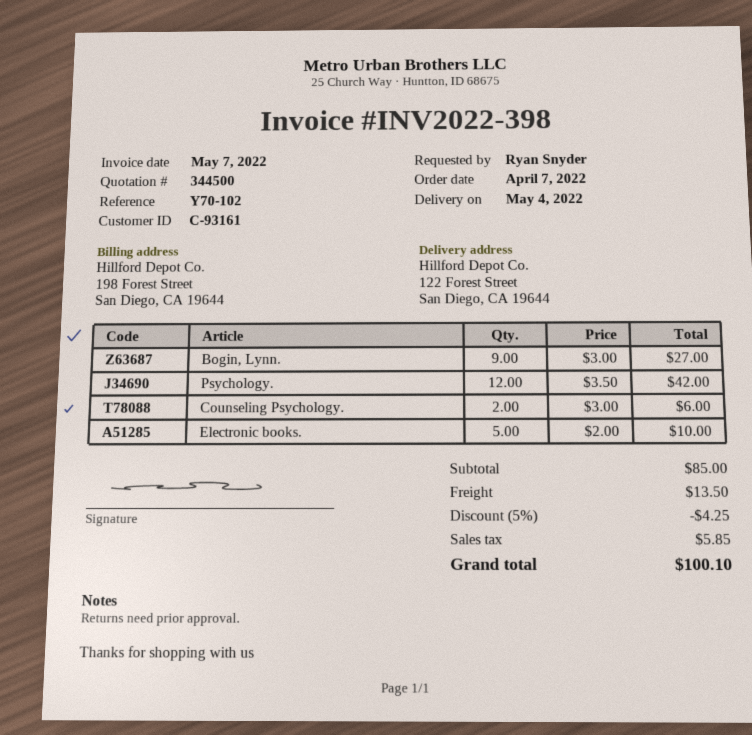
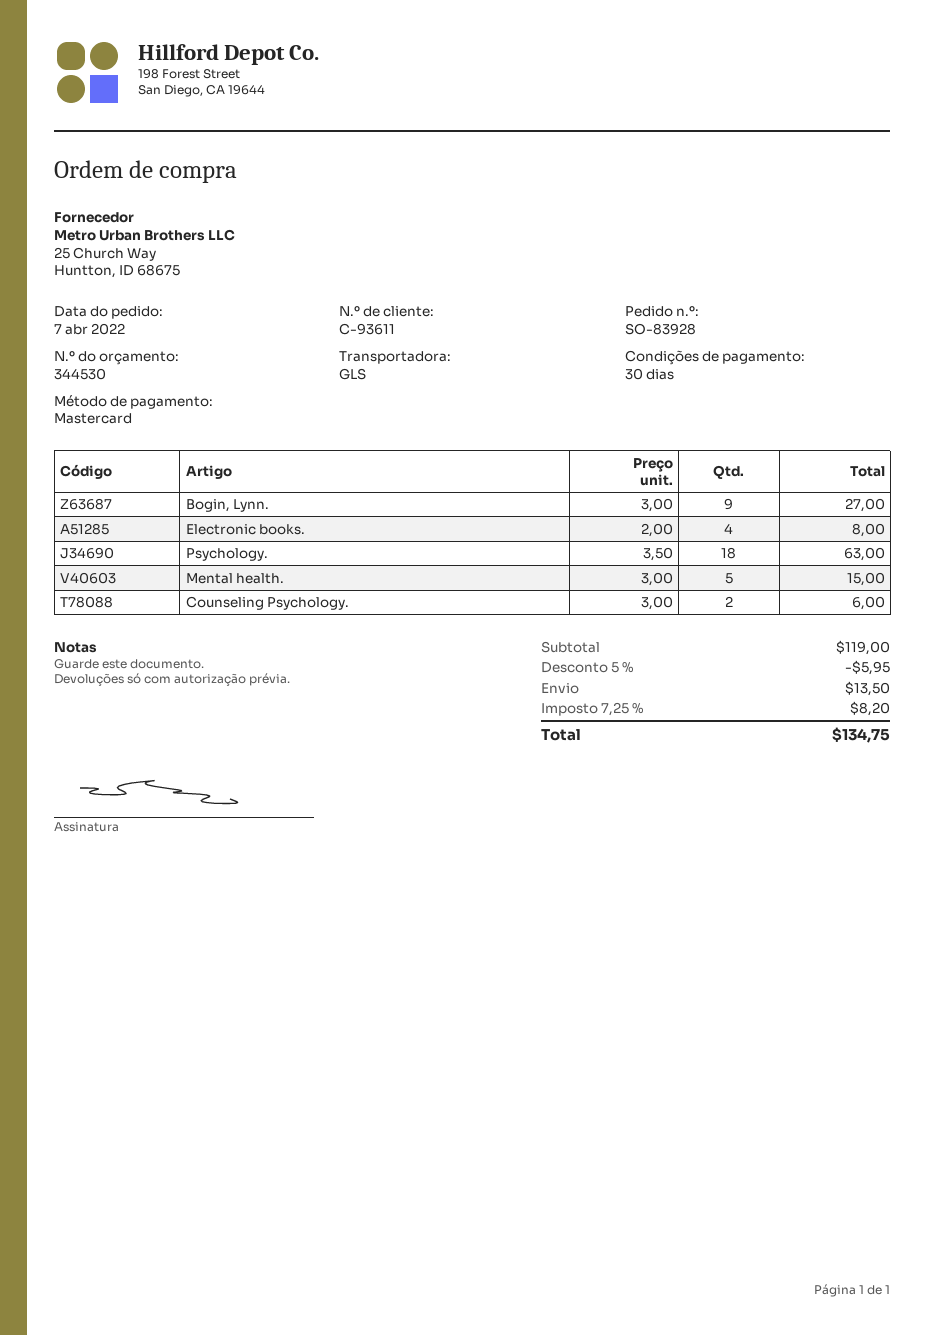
quote number: 344500 -> 344530
customer number: C-93161 -> C-93611
Psychology.: 12 x 3.50 = 42.00 -> 18 x 3.50 = 63.00
Electronic books.: 5 x 2.00 = 10.00 -> 4 x 2.00 = 8.00
Mental health.: none -> 5 x 3.00 = 15.00
subtotal: 85.00 -> 119.00
discount: 5% = 4.25 -> 5% = 5.95
tax: 5.85 -> 8.20
total: 100.10 -> 134.75

